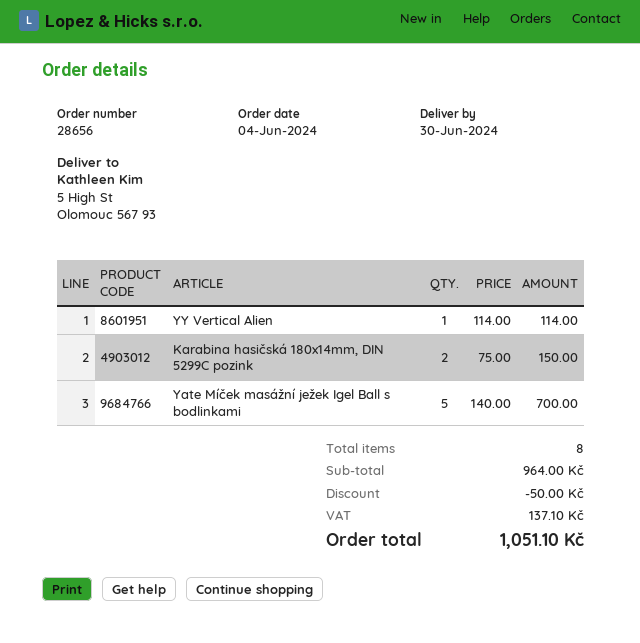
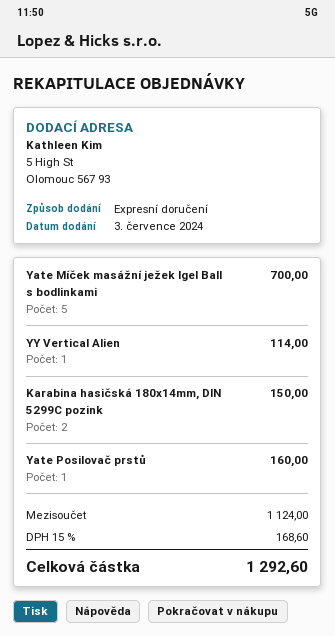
delivery date: 2024-06-30 -> 2024-07-03
Yate Posilovač prstů: none -> 1 for 160.00
subtotal: 964.00 -> 1124.00
discount: 50.00 -> none
tax: 137.10 -> 168.60
total: 1051.10 -> 1292.60

